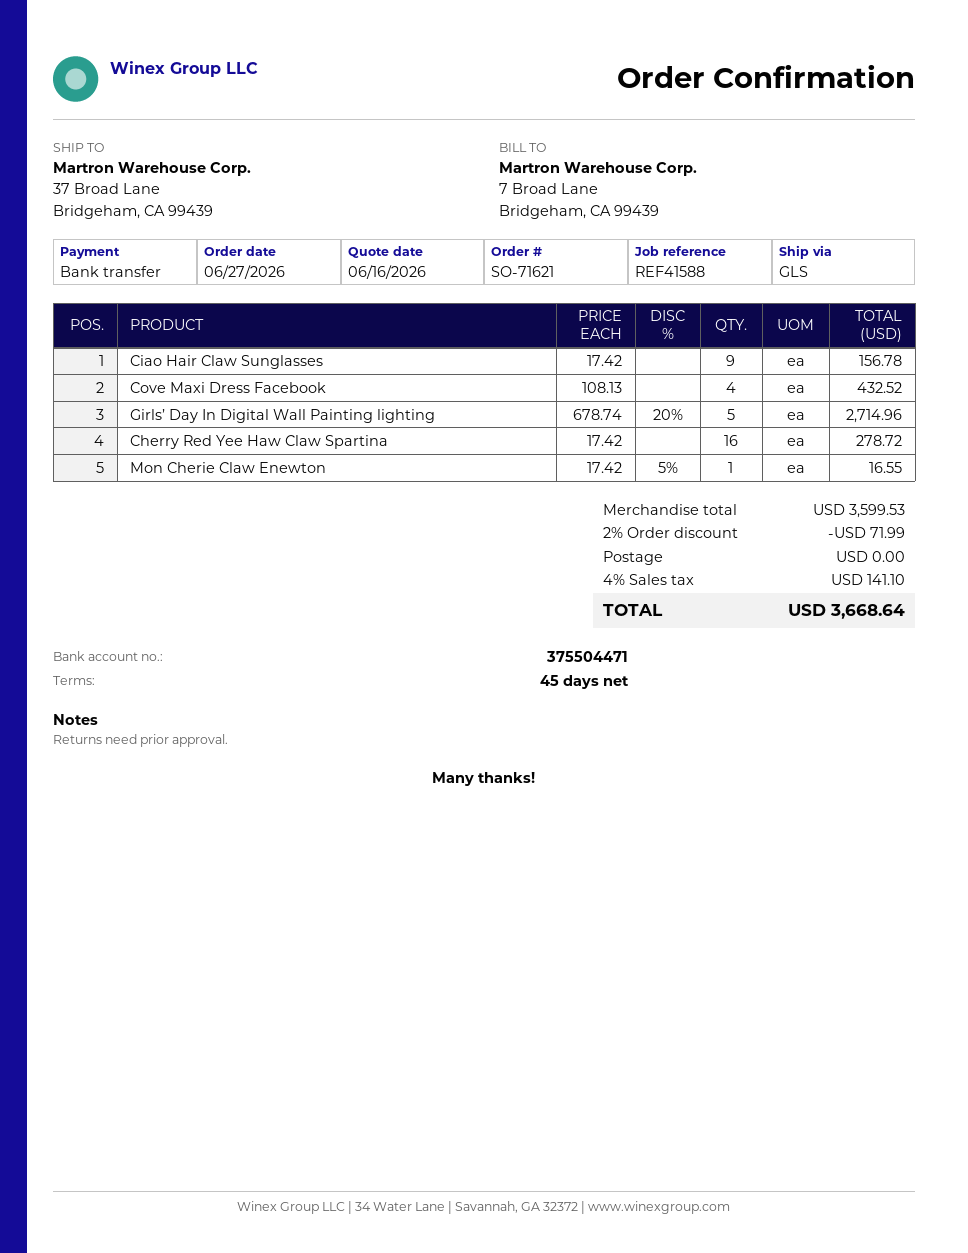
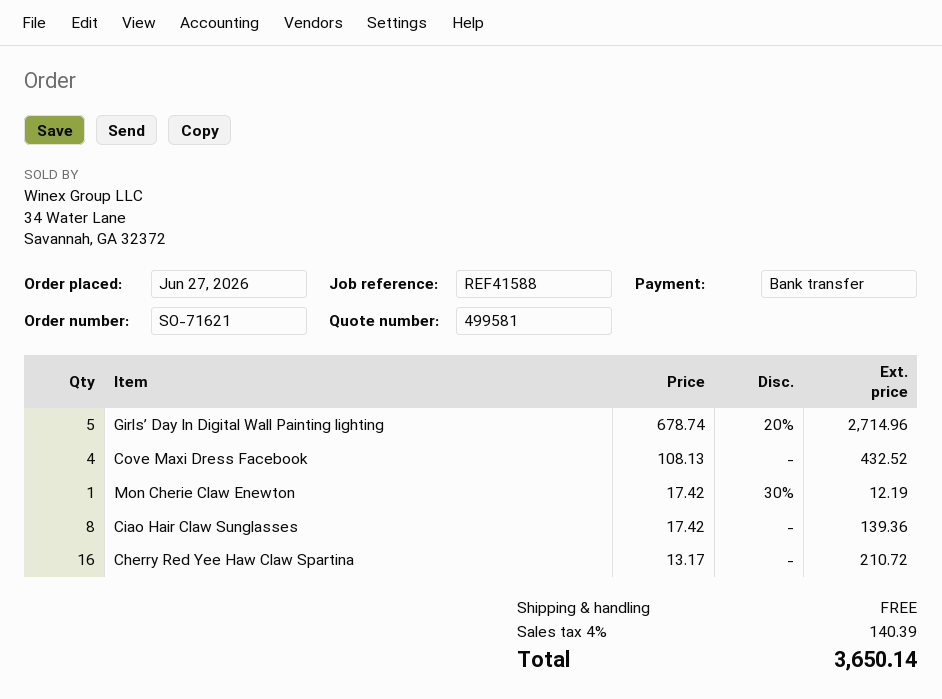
Ciao Hair Claw Sunglasses: 9 x 17.42 = 156.78 -> 8 x 17.42 = 139.36
Cherry Red Yee Haw Claw Spartina: 16 x 17.42 = 278.72 -> 16 x 13.17 = 210.72
Mon Cherie Claw Enewton: 1 x 17.42 - 5% = 16.55 -> 1 x 17.42 - 30% = 12.19
discount: 2% = 71.99 -> none
tax: 4% = 141.10 -> 4% = 140.39
total: 3668.64 -> 3650.14

